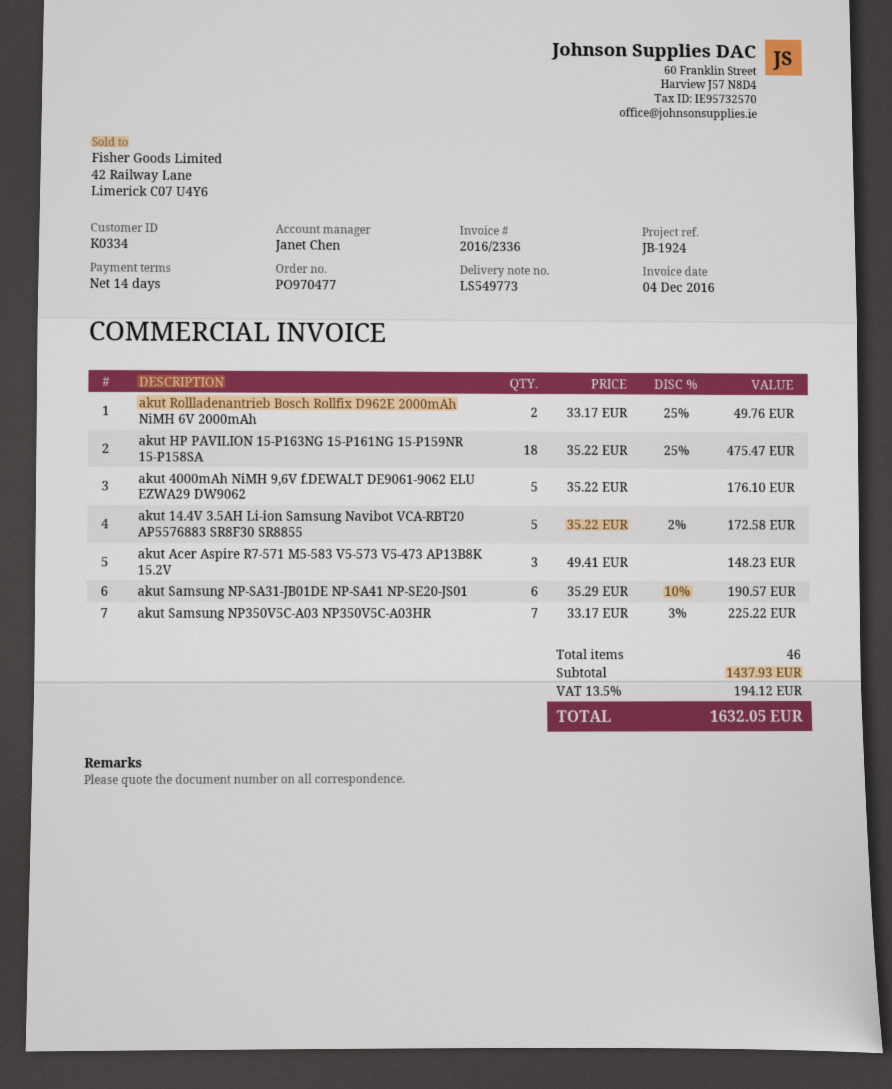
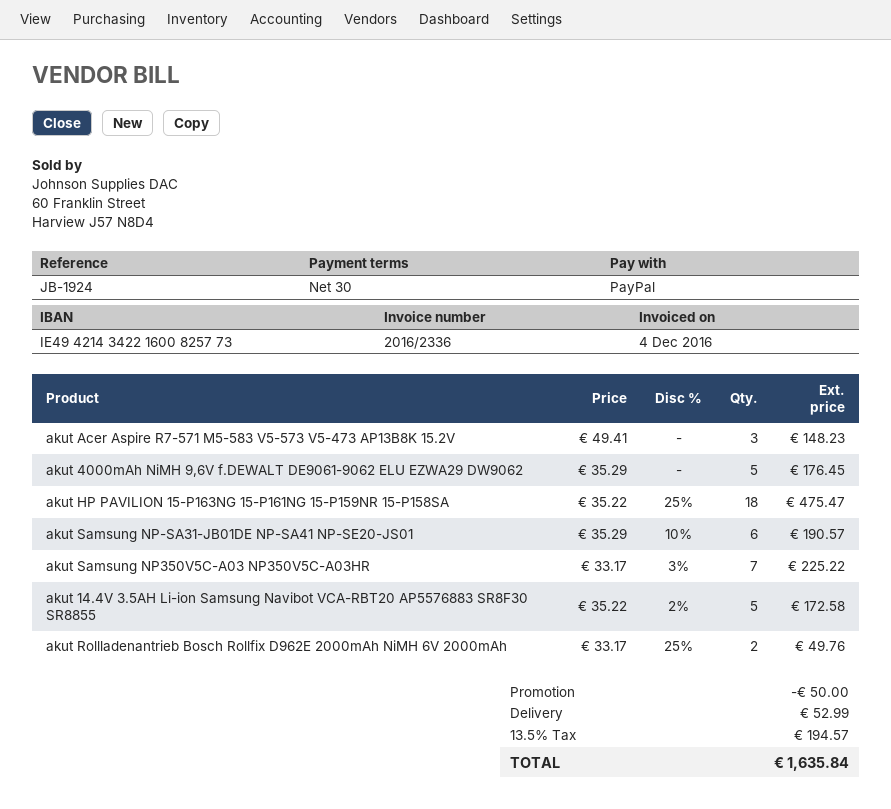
payment terms: 14 days -> 30 days
akut 4000mAh NiMH 9,6V f.DEWALT DE9061-9062 ELU EZWA29 DW9062: 5 x 35.22 = 176.10 -> 5 x 35.29 = 176.45
discount: none -> 50.00
shipping: none -> 52.99
tax: 13.5% = 194.12 -> 13.5% = 194.57
total: 1632.05 -> 1635.84

